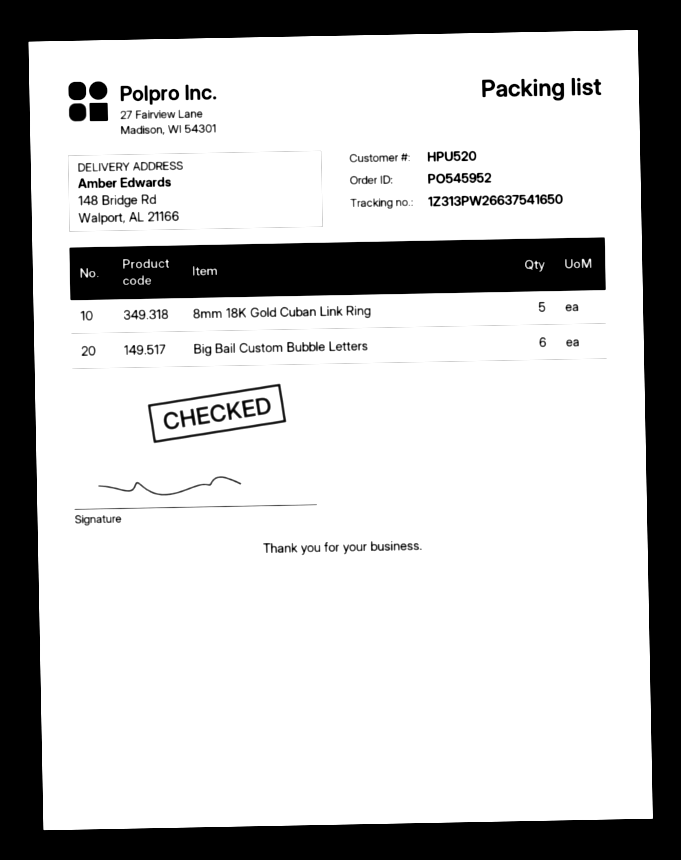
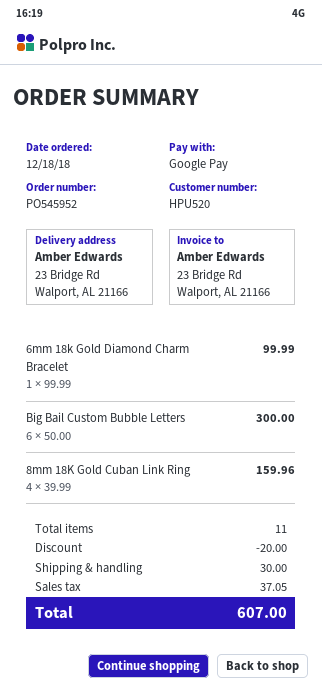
ship to: 148 Bridge Rd, Walport, AL 21166 -> 23 Bridge Rd, Walport, AL 21166
8mm 18K Gold Cuban Link Ring: 5 -> 4
6mm 18k Gold Diamond Charm Bracelet: none -> 1

